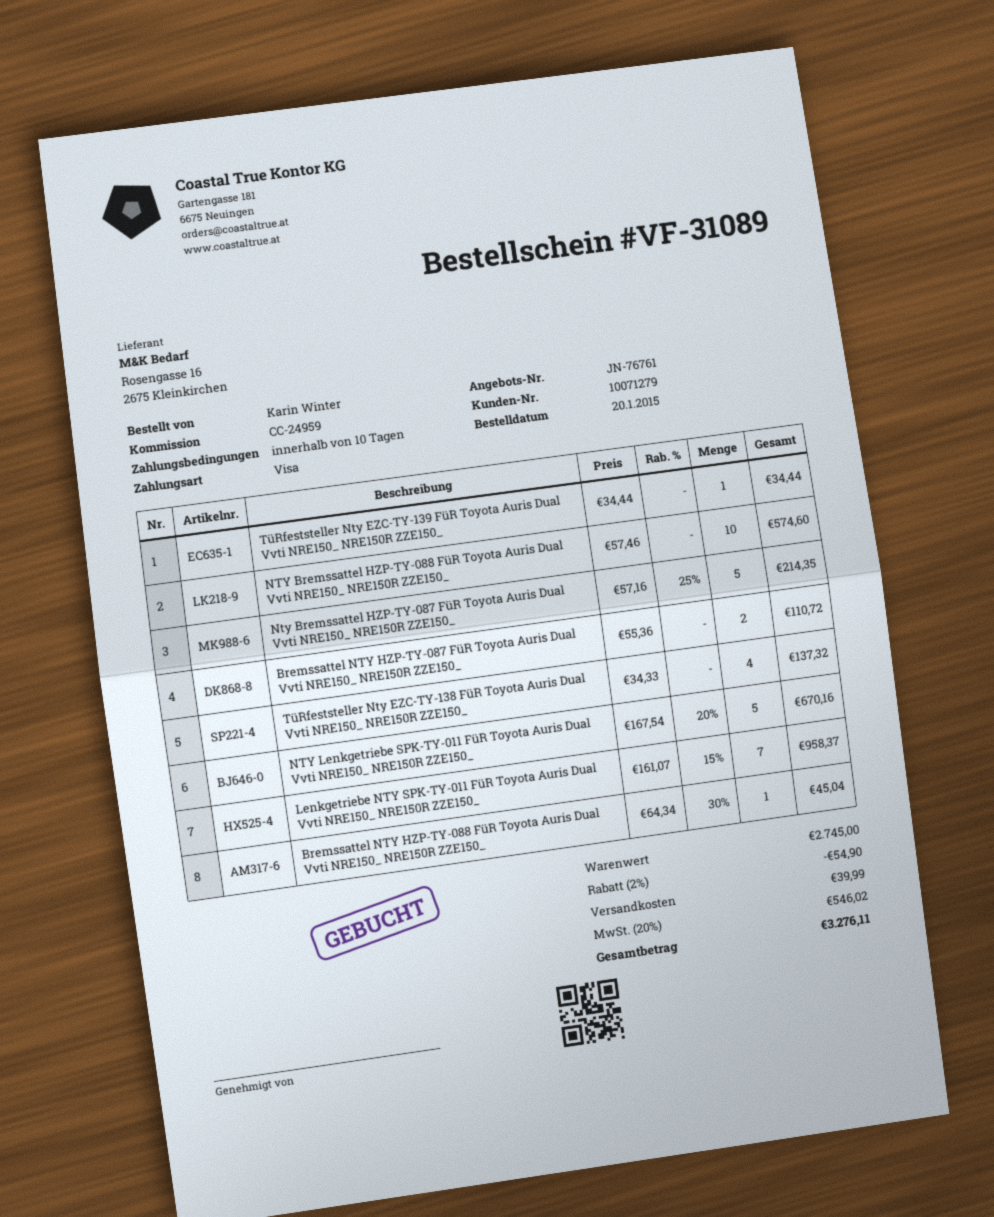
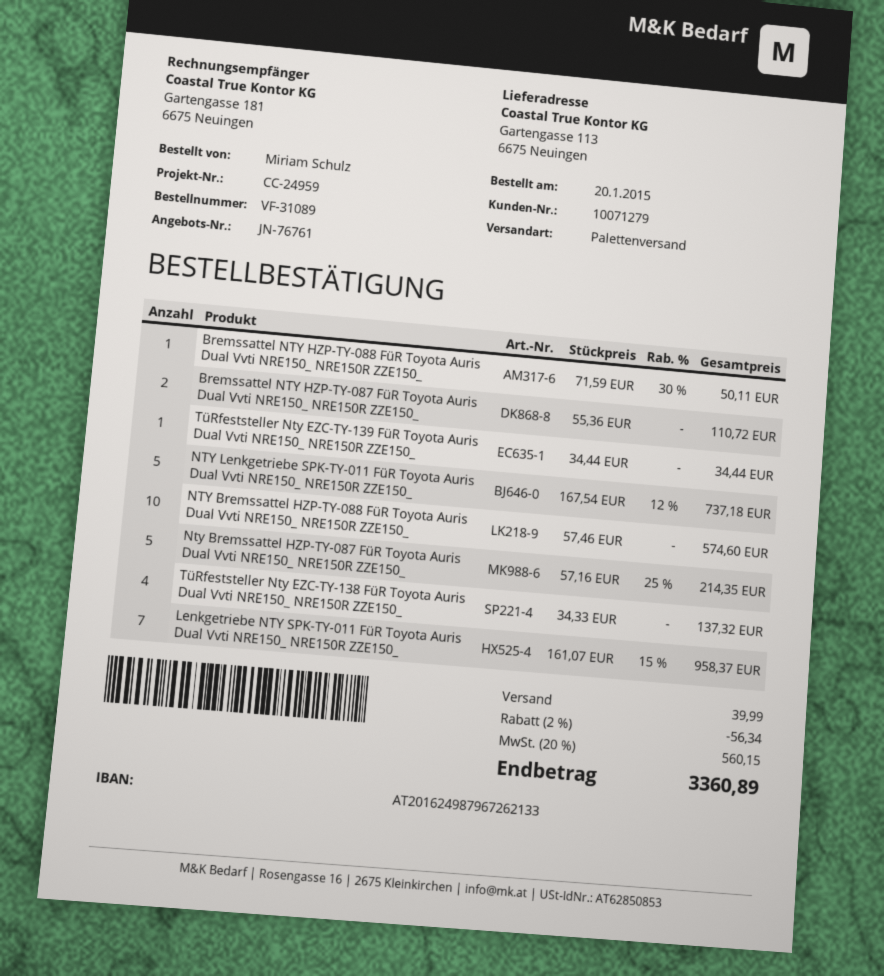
ordered by: Karin Winter -> Miriam Schulz
NTY Lenkgetriebe SPK-TY-011 FüR Toyota Auris Dual Vvti NRE150_ NRE150R ZZE150_: 5 x 167.54 - 20% = 670.16 -> 5 x 167.54 - 12% = 737.18
Bremssattel NTY HZP-TY-088 FüR Toyota Auris Dual Vvti NRE150_ NRE150R ZZE150_: 1 x 64.34 - 30% = 45.04 -> 1 x 71.59 - 30% = 50.11
discount: 2% = 54.90 -> 2% = 56.34
tax: 20% = 546.02 -> 20% = 560.15
total: 3276.11 -> 3360.89

